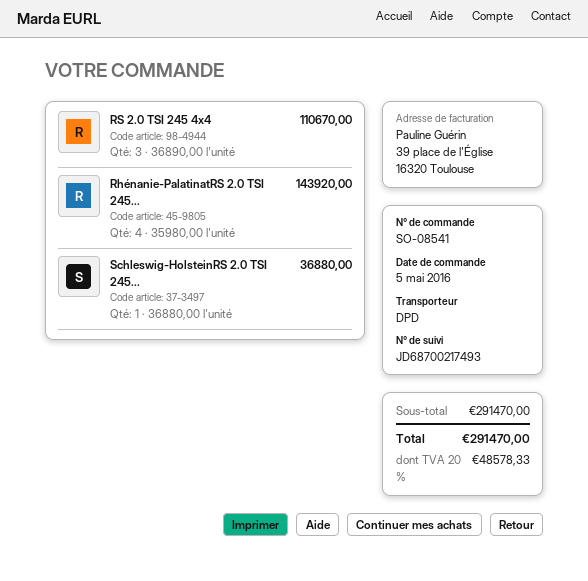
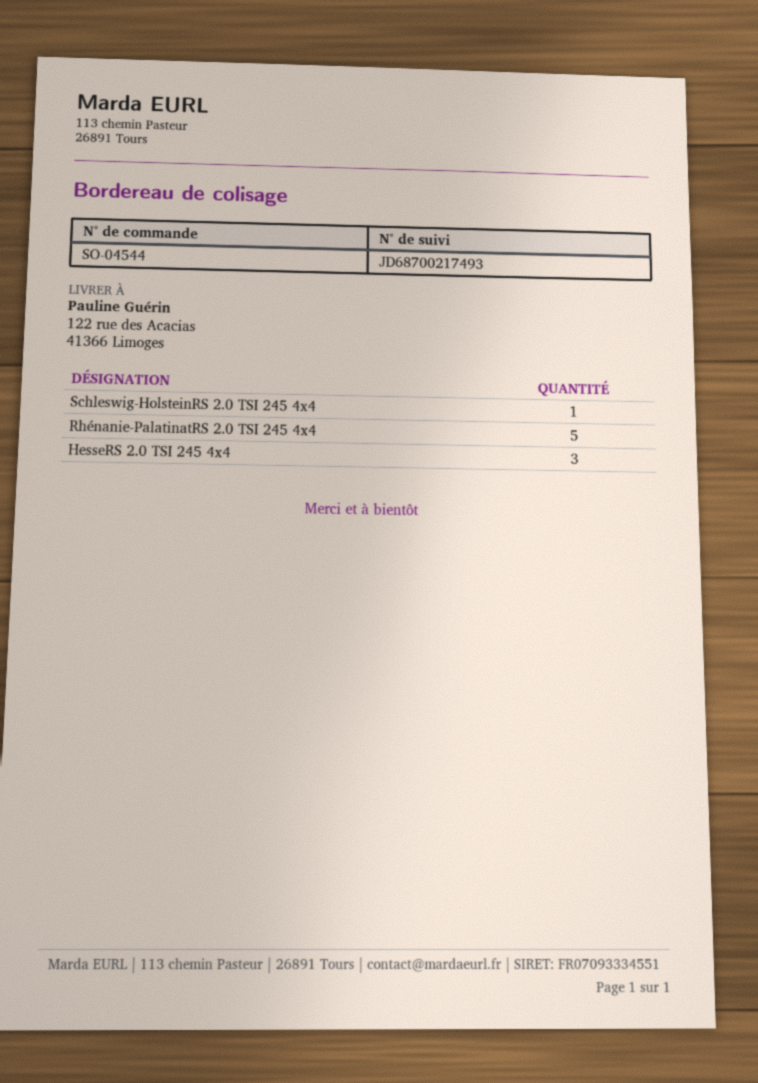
order number: SO-08541 -> SO-04544
RS 2.0 TSI 245 4x4: 3 -> none
Rhénanie-PalatinatRS 2.0 TSI 245...: 4 -> 5
HesseRS 2.0 TSI 245 4x4: none -> 3

